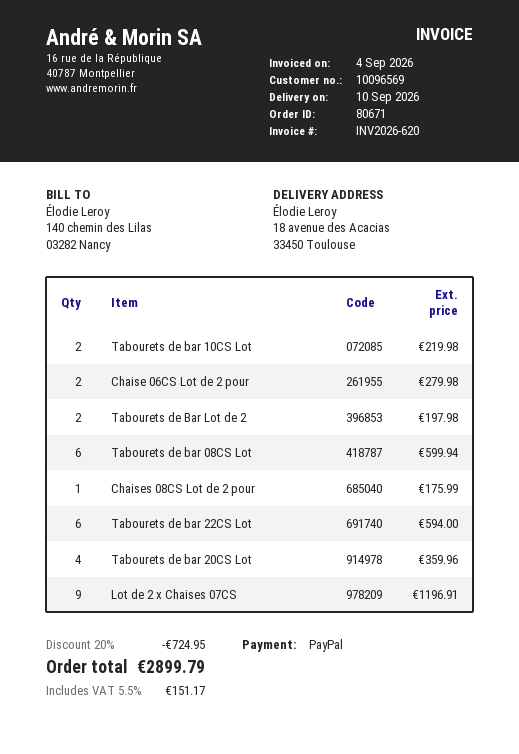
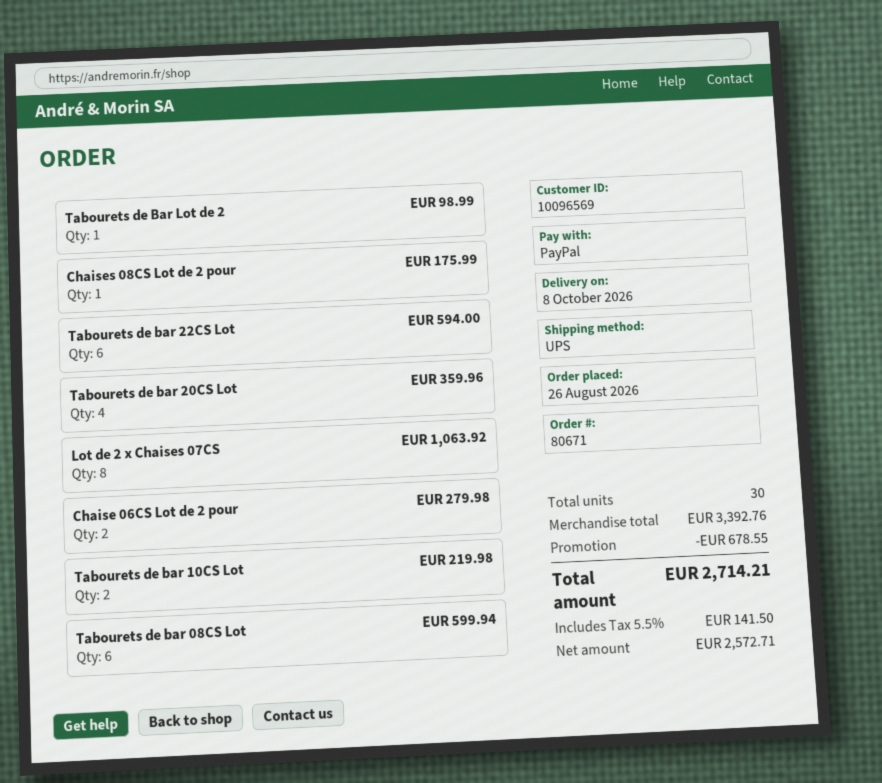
delivery date: 2026-09-10 -> 2026-10-08
Tabourets de Bar Lot de 2: 2 for 197.98 -> 1 for 98.99
Lot de 2 x Chaises 07CS: 9 for 1196.91 -> 8 for 1063.92
discount: 724.95 -> 678.55
tax: 5.5% = 151.17 -> 5.5% = 141.50
total: 2899.79 -> 2714.21

